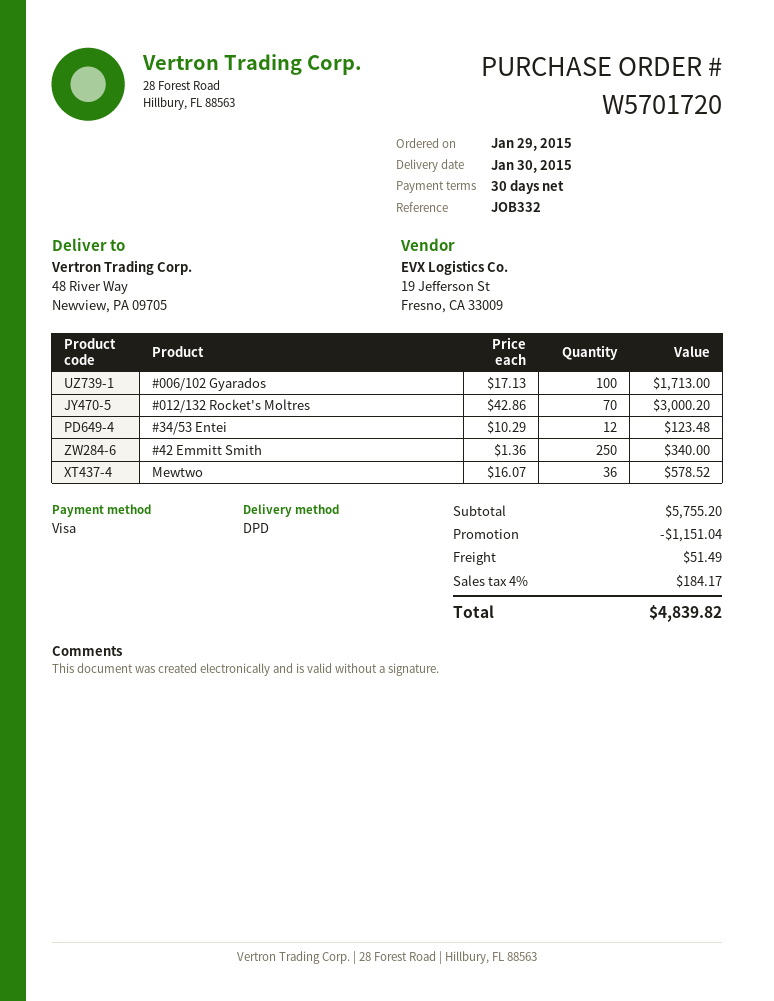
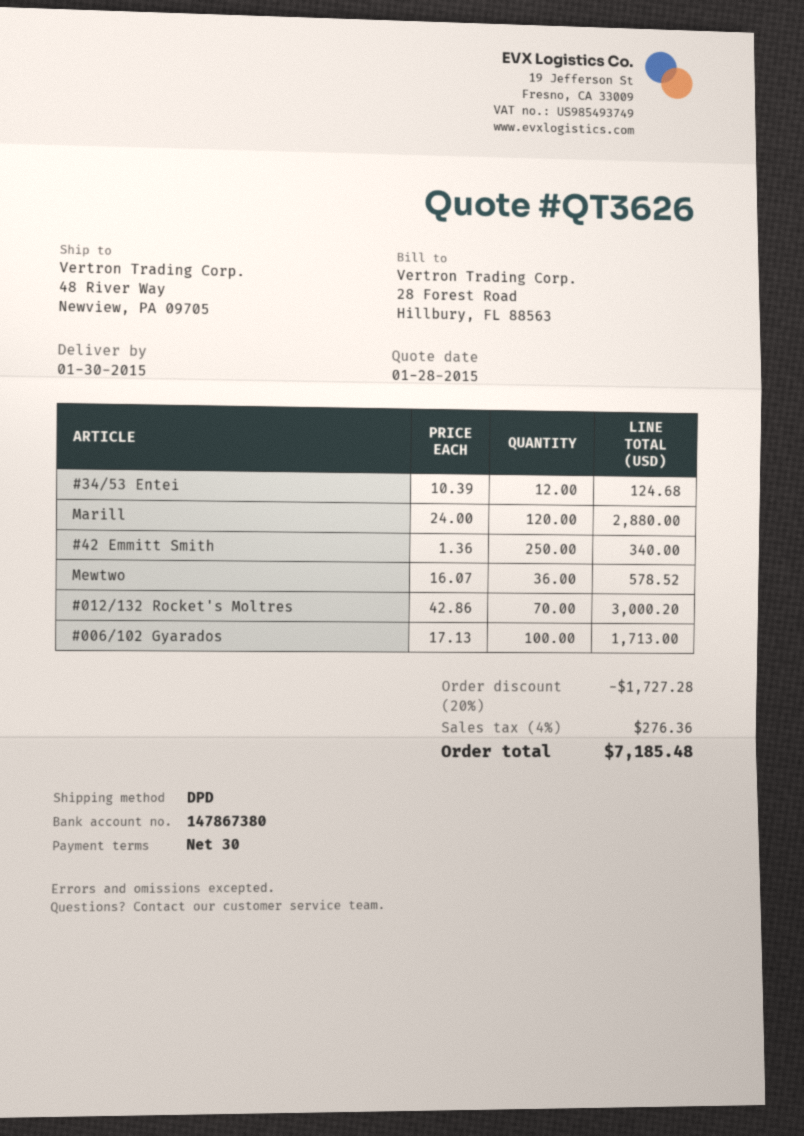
#34/53 Entei: 12 x 10.29 = 123.48 -> 12 x 10.39 = 124.68
Marill: none -> 120 x 24.00 = 2880.00
discount: 1151.04 -> 1727.28
shipping: 51.49 -> none
tax: 4% = 184.17 -> 4% = 276.36
total: 4839.82 -> 7185.48

